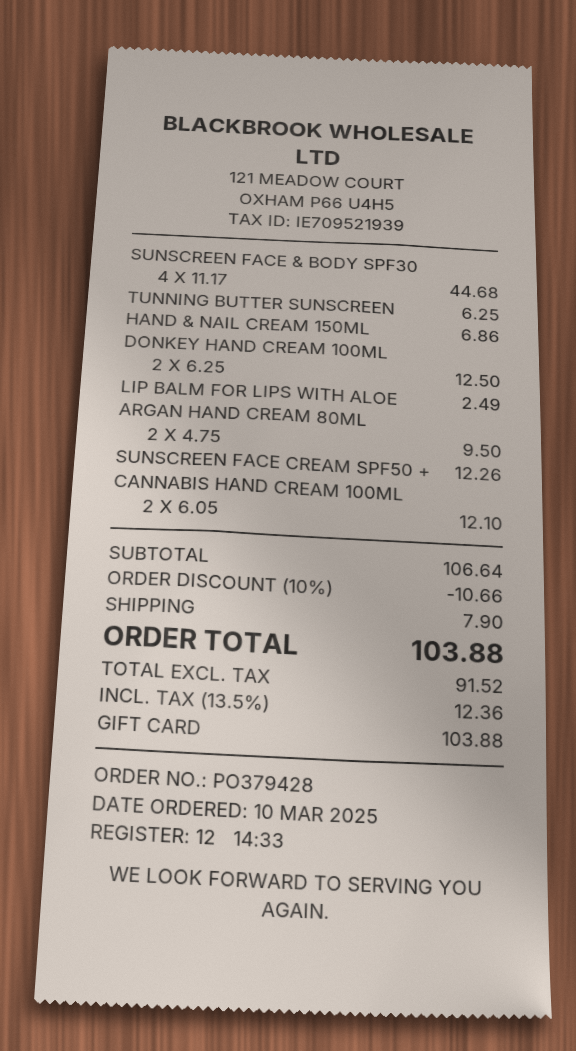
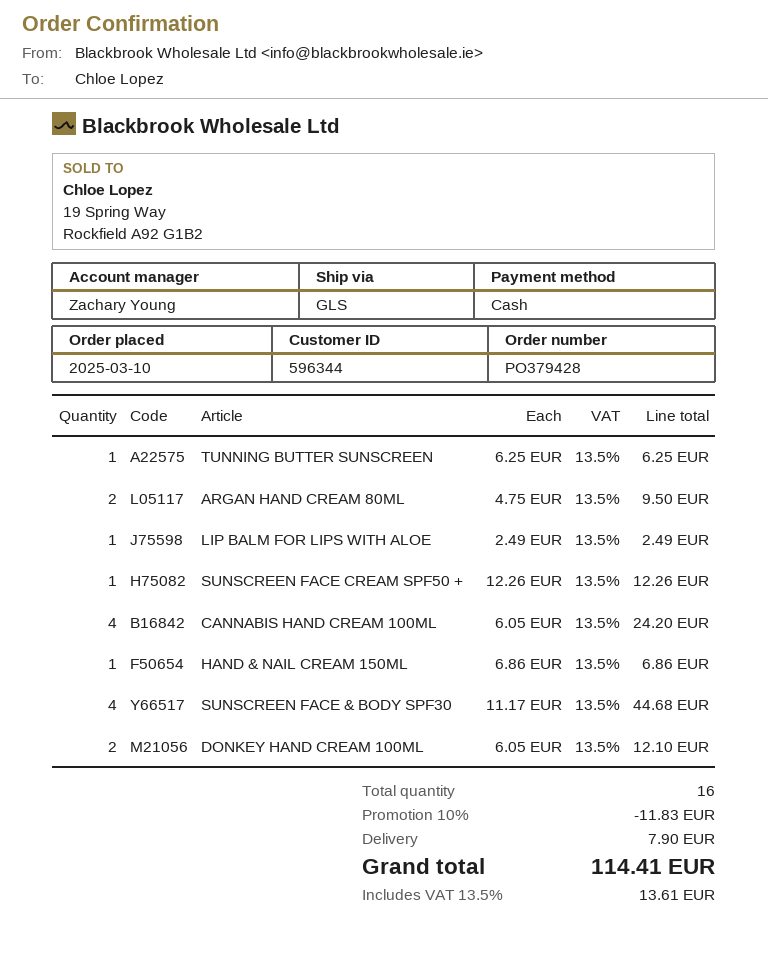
payment method: gift card -> cash
DONKEY HAND CREAM 100ML: 2 x 6.25 = 12.50 -> 2 x 6.05 = 12.10
CANNABIS HAND CREAM 100ML: 2 x 6.05 = 12.10 -> 4 x 6.05 = 24.20
discount: 10% = 10.66 -> 10% = 11.83
tax: 13.5% = 12.36 -> 13.5% = 13.61
total: 103.88 -> 114.41

